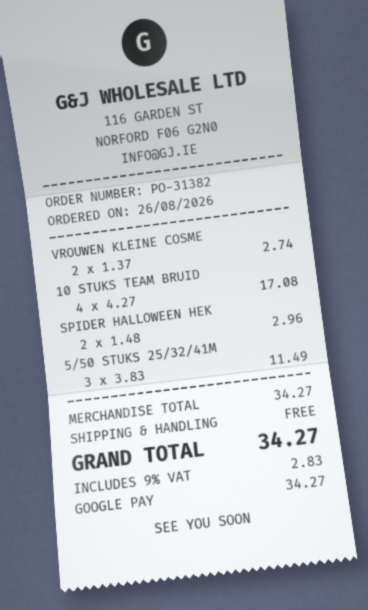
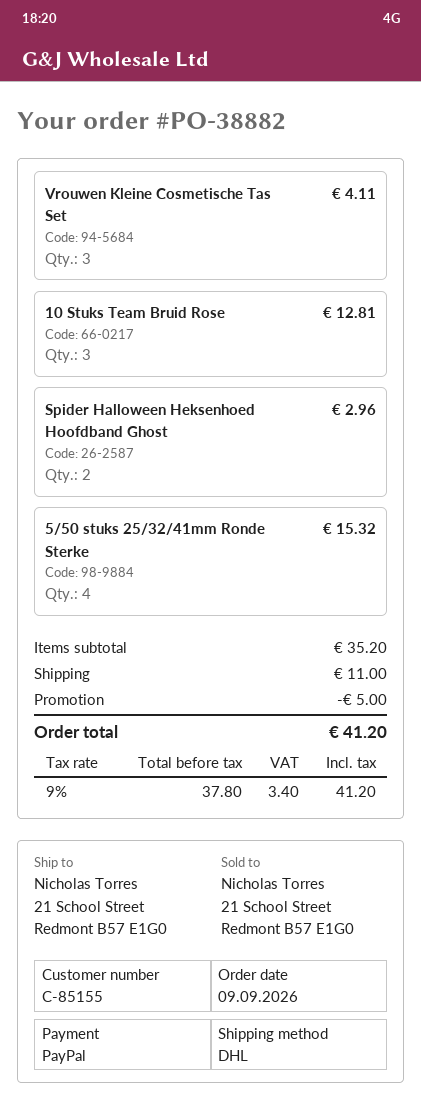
order number: PO-31382 -> PO-38882
order date: 2026-08-26 -> 2026-09-09
payment method: Google Pay -> PayPal
VROUWEN KLEINE COSME: 2 for 2.74 -> 3 for 4.11
10 STUKS TEAM BRUID: 4 for 17.08 -> 3 for 12.81
5/50 STUKS 25/32/41M: 3 for 11.49 -> 4 for 15.32
subtotal: 34.27 -> 35.20
discount: none -> 5.00
shipping: 0.00 -> 11.00
tax: 9% = 2.83 -> 9% = 3.40
total: 34.27 -> 41.20

